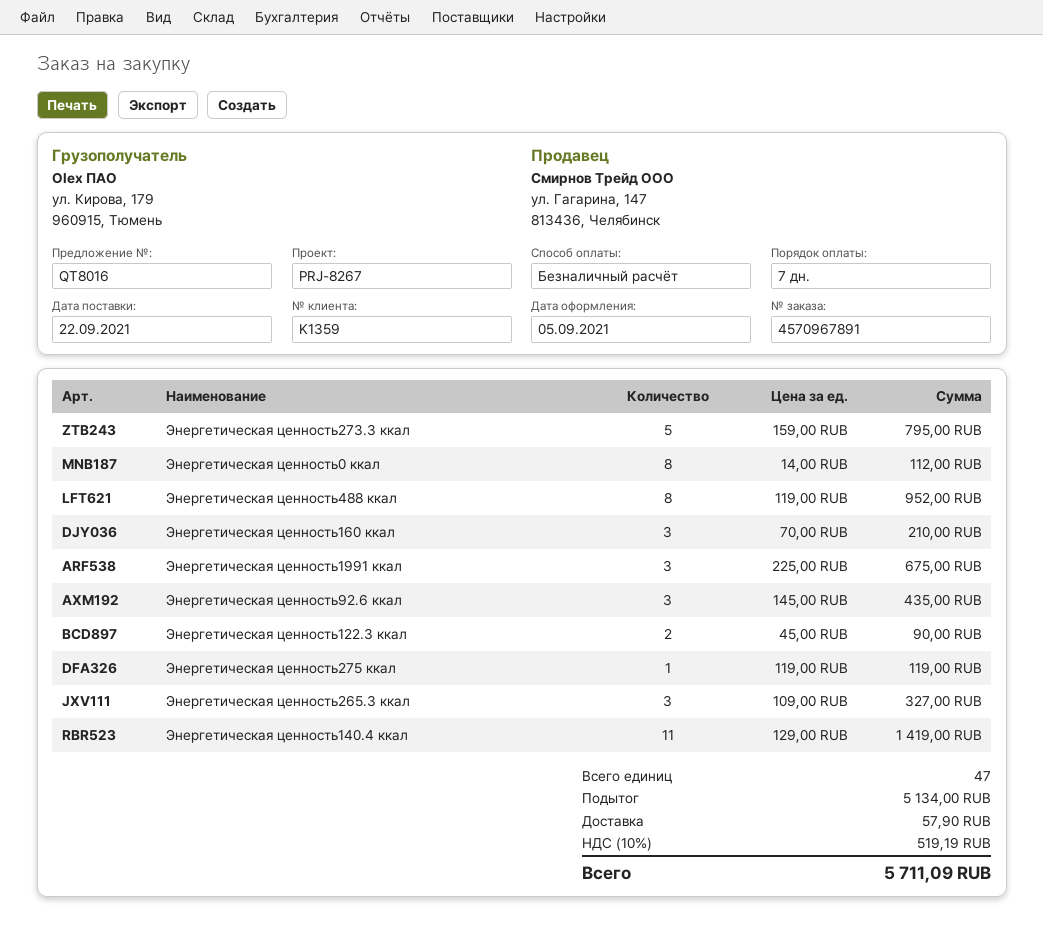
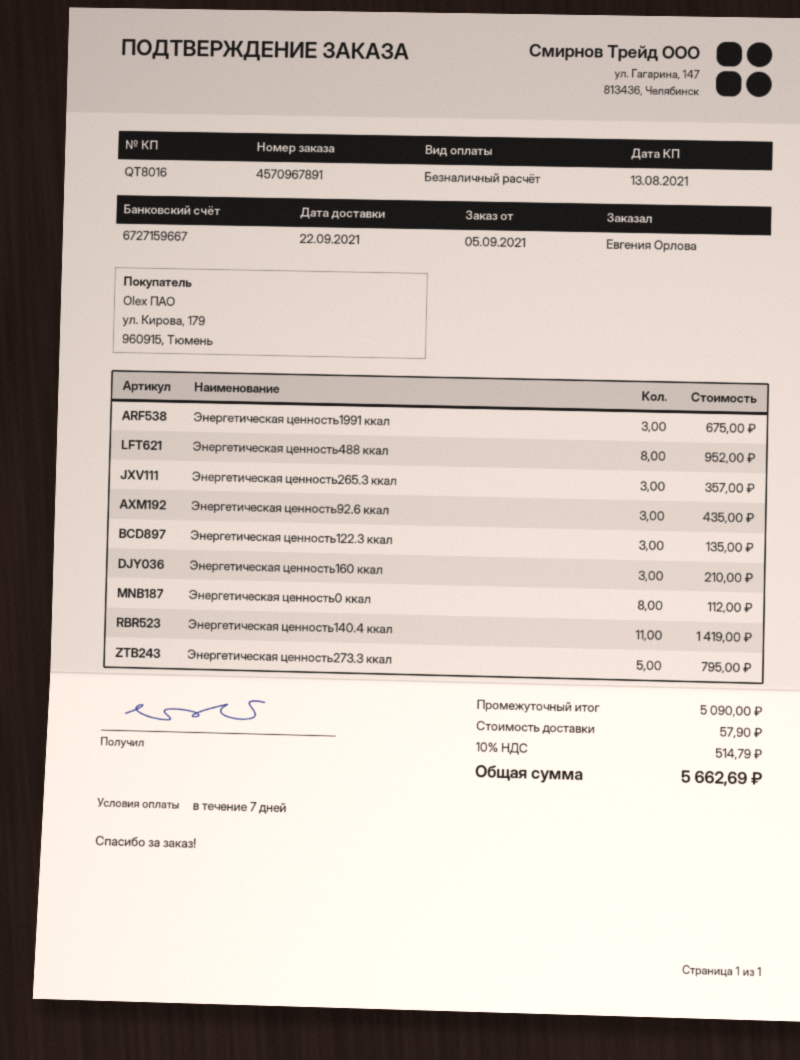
Энергетическая ценность122.3 ккал: 2 for 90.00 -> 3 for 135.00
Энергетическая ценность275 ккал: 1 for 119.00 -> none
Энергетическая ценность265.3 ккал: 3 for 327.00 -> 3 for 357.00
subtotal: 5134.00 -> 5090.00
tax: 10% = 519.19 -> 10% = 514.79
total: 5711.09 -> 5662.69

